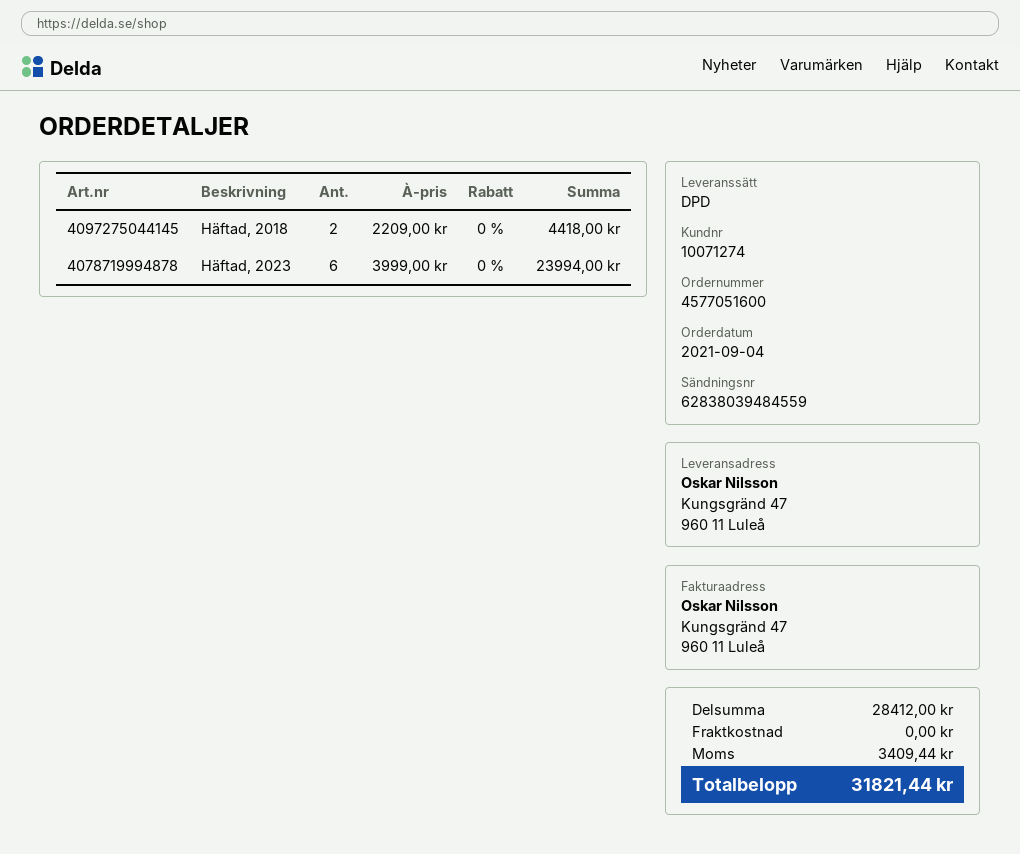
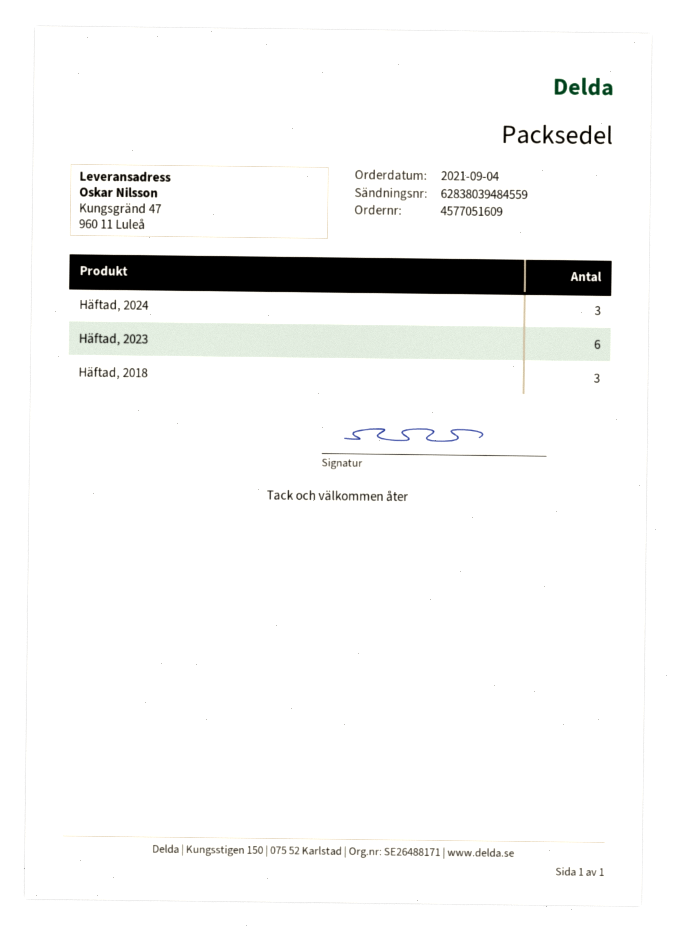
order number: 4577051600 -> 4577051609
Häftad, 2018: 2 -> 3
Häftad, 2024: none -> 3

